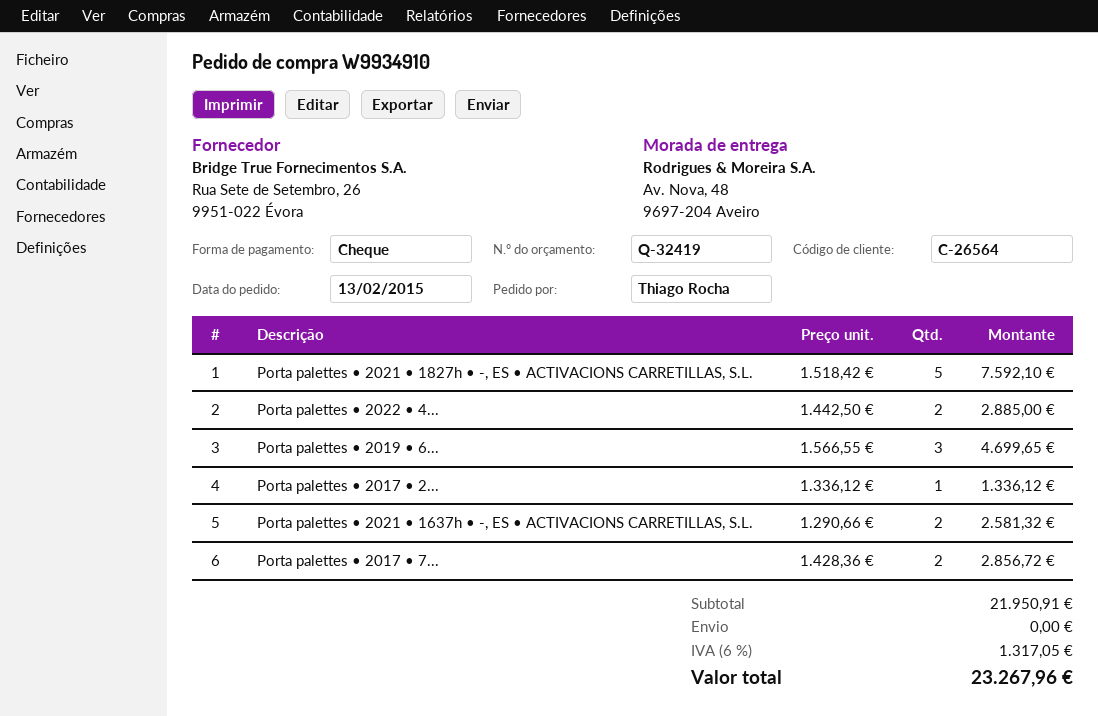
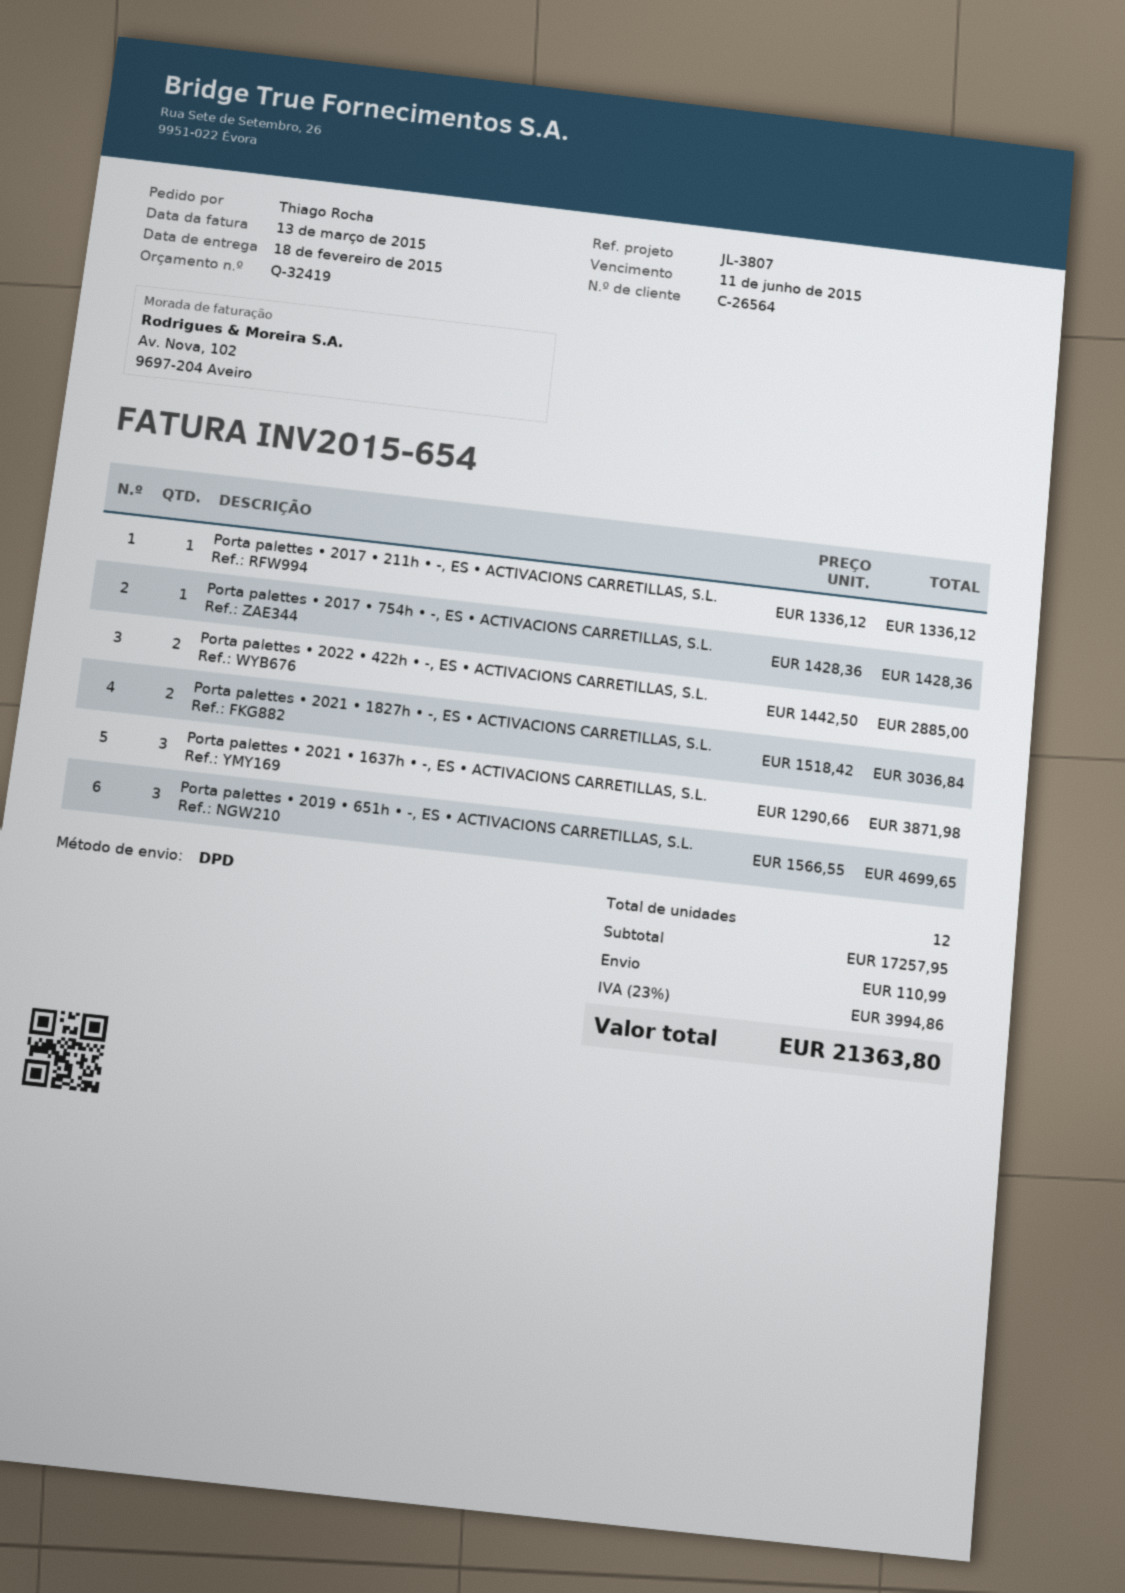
Porta palettes • 2021 • 1827h • -, ES • ACTIVACIONS CARRETILLAS, S.L.: 5 x 1518.42 = 7592.10 -> 2 x 1518.42 = 3036.84
Porta palettes • 2021 • 1637h • -, ES • ACTIVACIONS CARRETILLAS, S.L.: 2 x 1290.66 = 2581.32 -> 3 x 1290.66 = 3871.98
Porta palettes • 2017 • 7...: 2 x 1428.36 = 2856.72 -> 1 x 1428.36 = 1428.36
subtotal: 21950.91 -> 17257.95
shipping: 0.00 -> 110.99
tax: 6% = 1317.05 -> 23% = 3994.86
total: 23267.96 -> 21363.80

